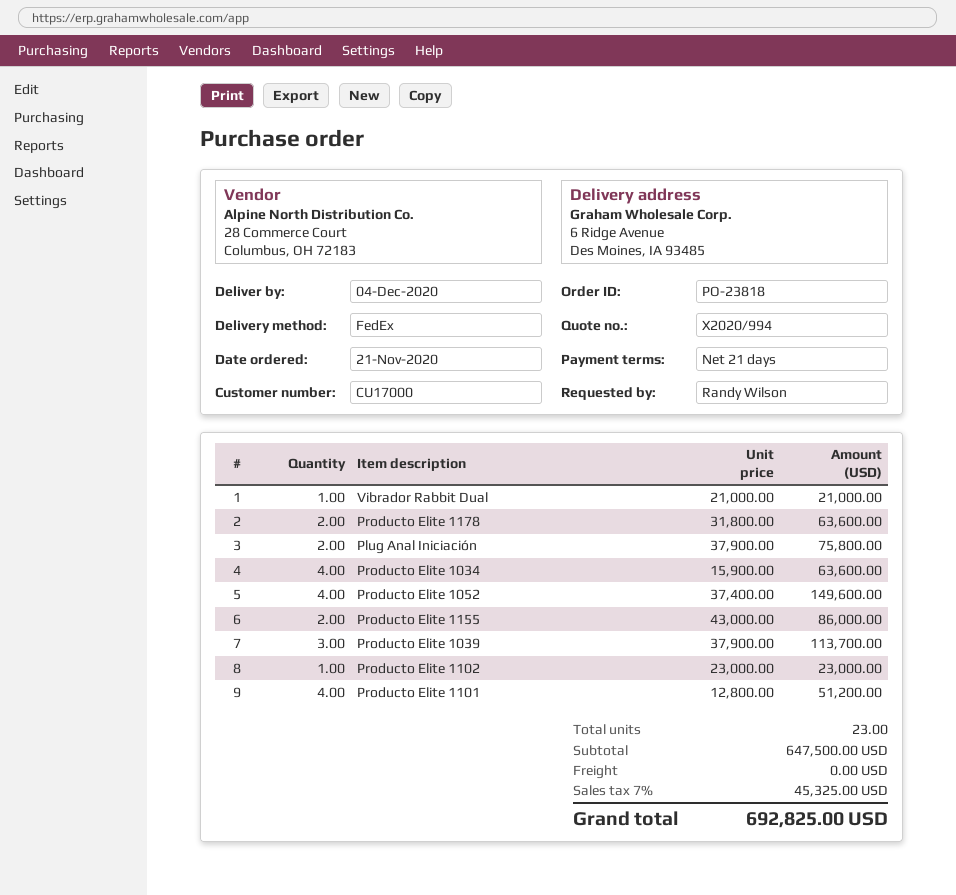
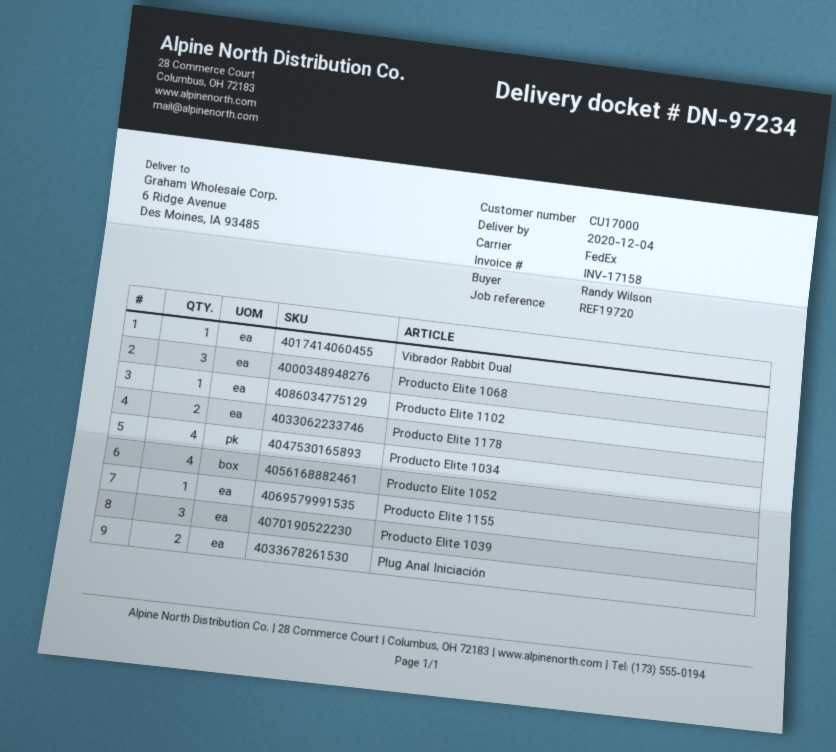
Producto Elite 1155: 2 -> 1
Producto Elite 1101: 4 -> none
Producto Elite 1068: none -> 3

